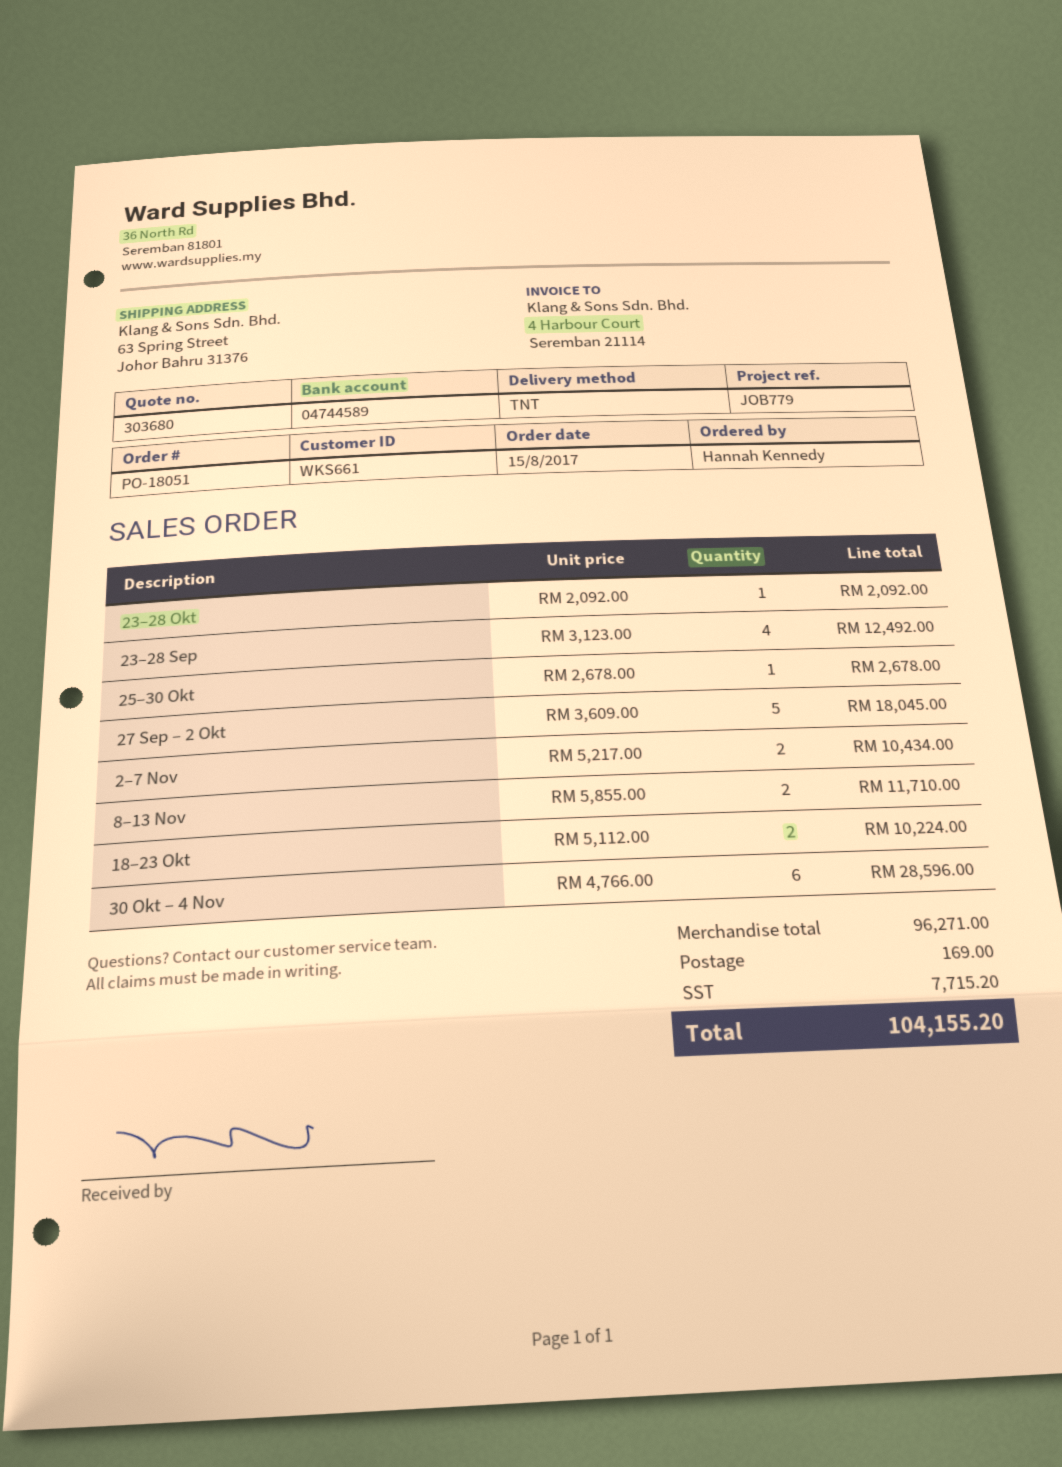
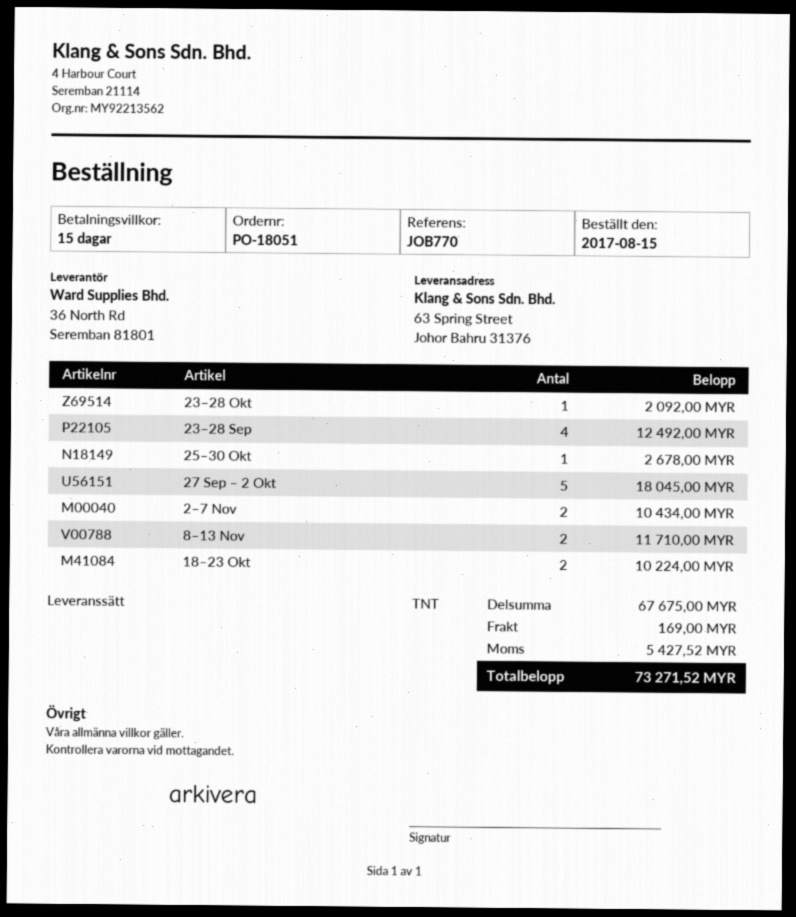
reference: JOB779 -> JOB770
30 Okt – 4 Nov: 6 for 28596.00 -> none
subtotal: 96271.00 -> 67675.00
tax: 7715.20 -> 5427.52
total: 104155.20 -> 73271.52

